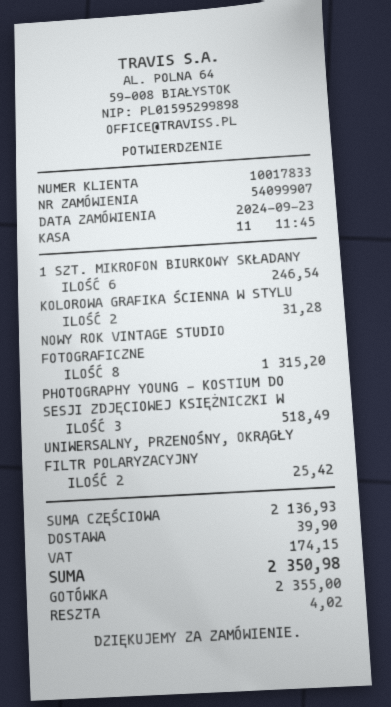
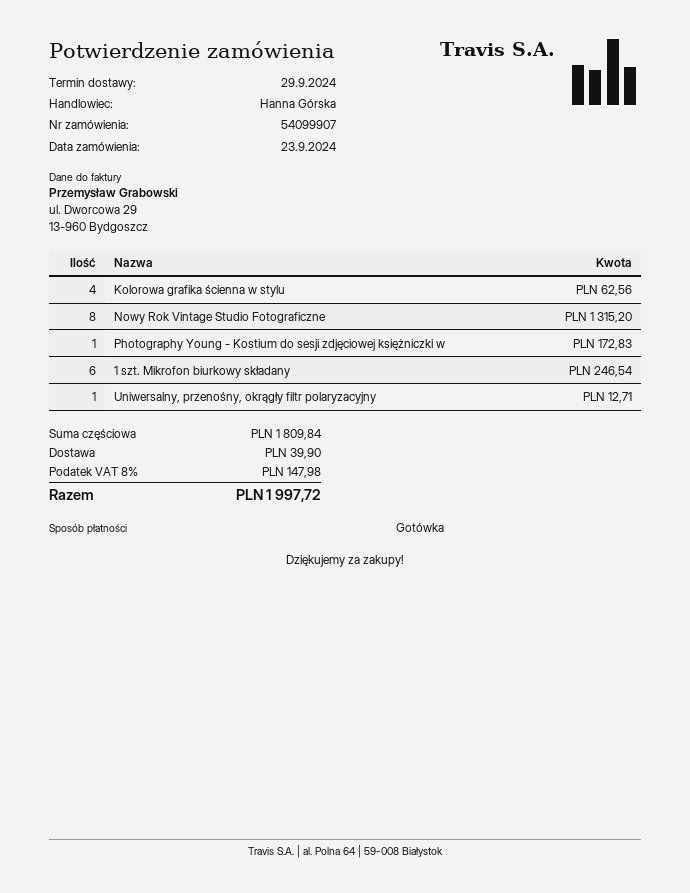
KOLOROWA GRAFIKA ŚCIENNA W STYLU: 2 for 31.28 -> 4 for 62.56
PHOTOGRAPHY YOUNG - KOSTIUM DO SESJI ZDJĘCIOWEJ KSIĘŻNICZKI W: 3 for 518.49 -> 1 for 172.83
UNIWERSALNY, PRZENOŚNY, OKRĄGŁY FILTR POLARYZACYJNY: 2 for 25.42 -> 1 for 12.71
subtotal: 2136.93 -> 1809.84
tax: 174.15 -> 147.98
total: 2350.98 -> 1997.72

